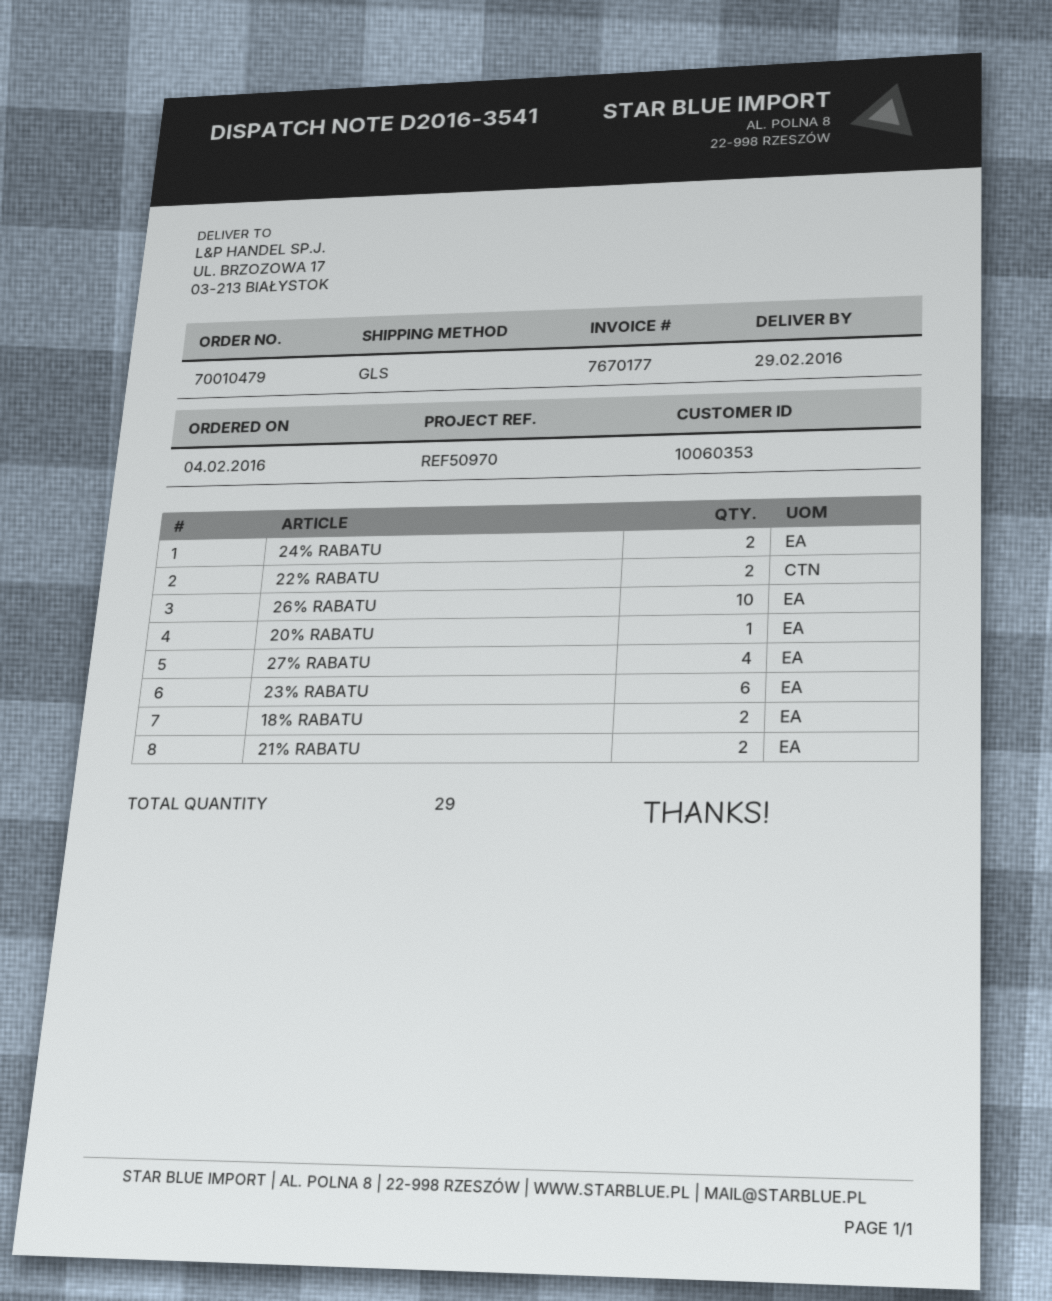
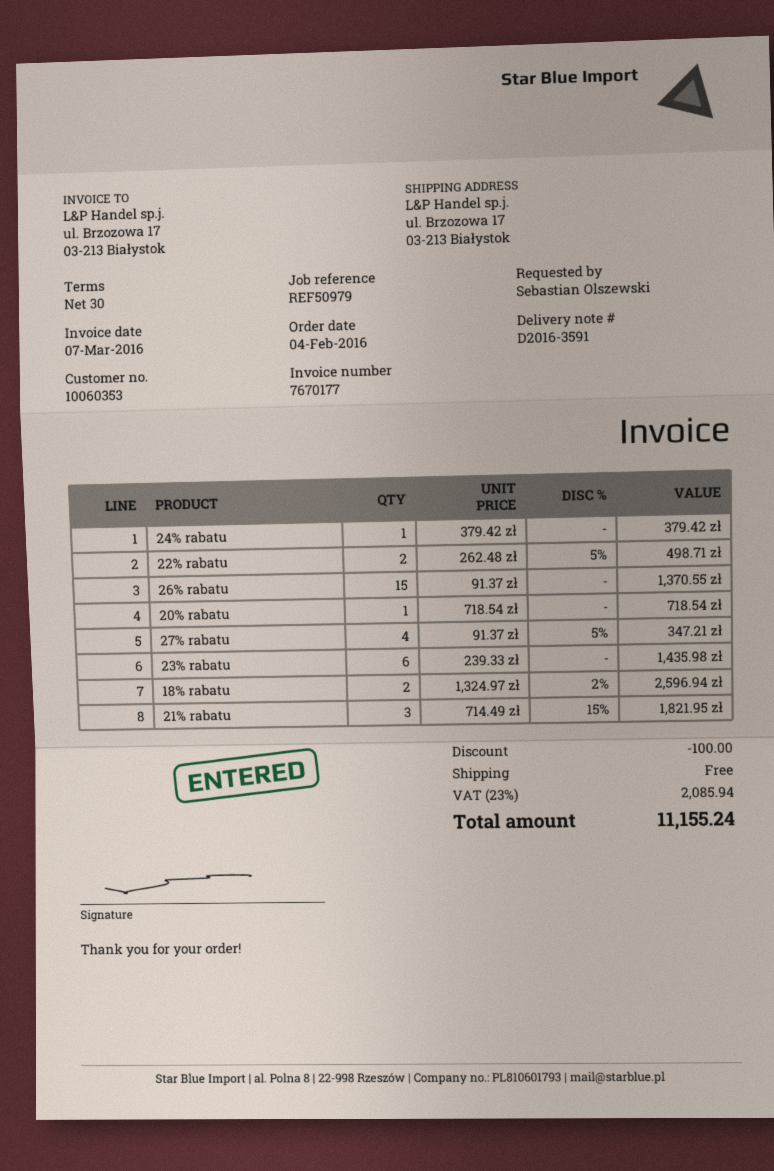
delivery note number: D2016-3541 -> D2016-3591
reference: REF50970 -> REF50979
24% RABATU: 2 -> 1
26% RABATU: 10 -> 15
21% RABATU: 2 -> 3

